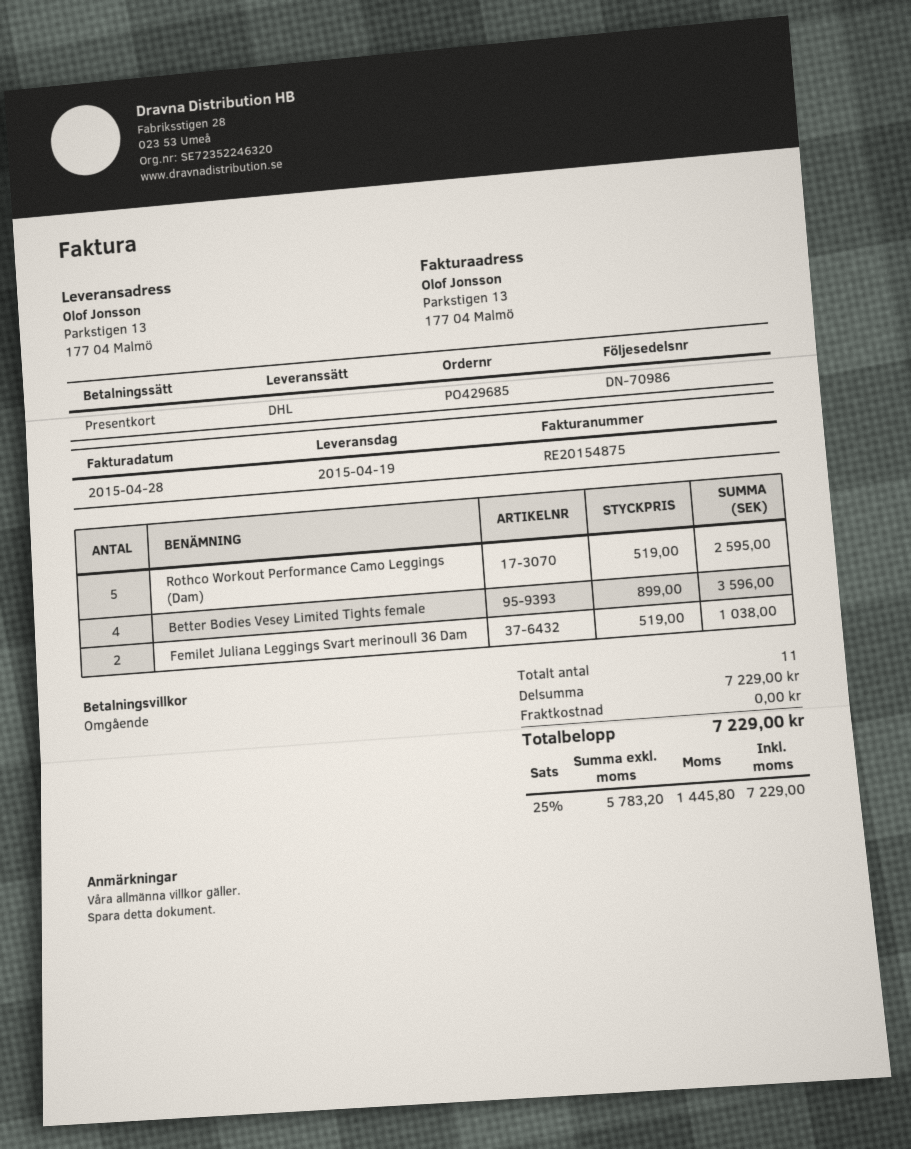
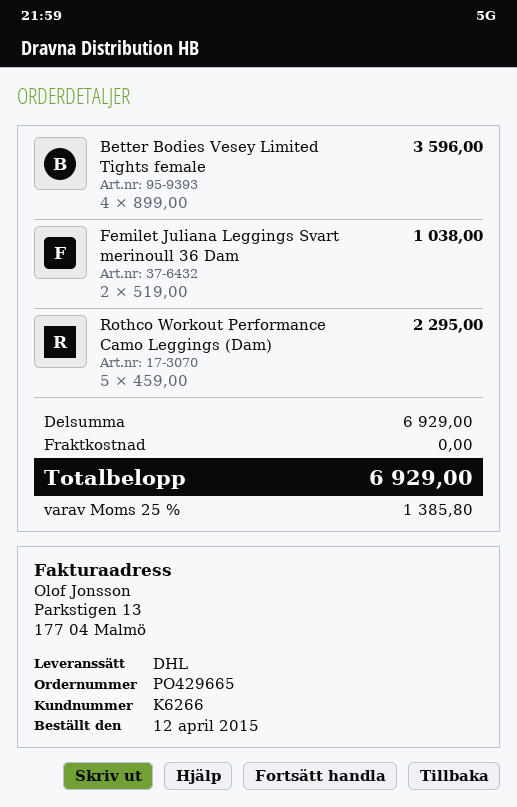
order number: PO429685 -> PO429665
Rothco Workout Performance Camo Leggings (Dam): 5 x 519.00 = 2595.00 -> 5 x 459.00 = 2295.00
subtotal: 7229.00 -> 6929.00
tax: 25% = 1445.80 -> 25% = 1385.80
total: 7229.00 -> 6929.00

